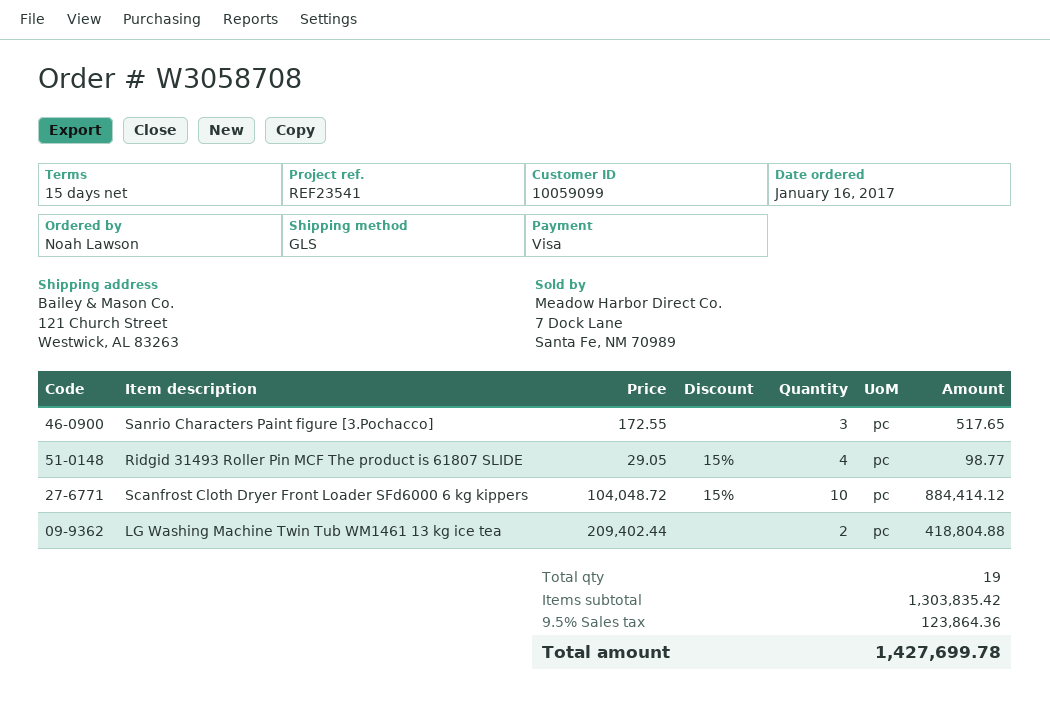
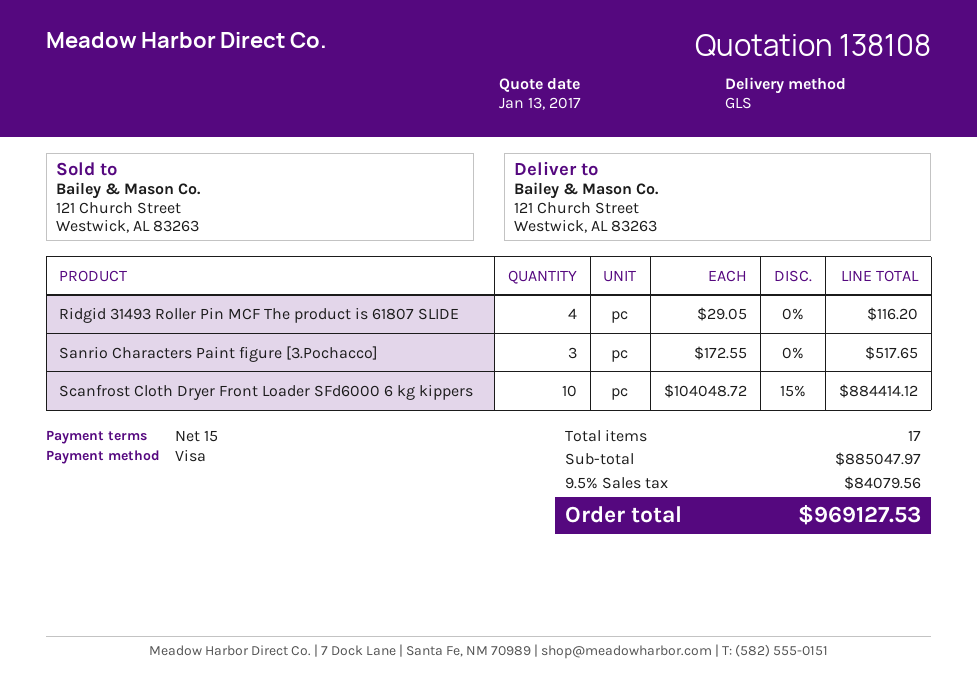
Ridgid 31493 Roller Pin MCF The product is 61807 SLIDE: 4 x 29.05 - 15% = 98.77 -> 4 x 29.05 = 116.20
LG Washing Machine Twin Tub WM1461 13 kg ice tea: 2 x 209402.44 = 418804.88 -> none
total quantity: 19 -> 17
subtotal: 1303835.42 -> 885047.97
tax: 9.5% = 123864.36 -> 9.5% = 84079.56
total: 1427699.78 -> 969127.53

